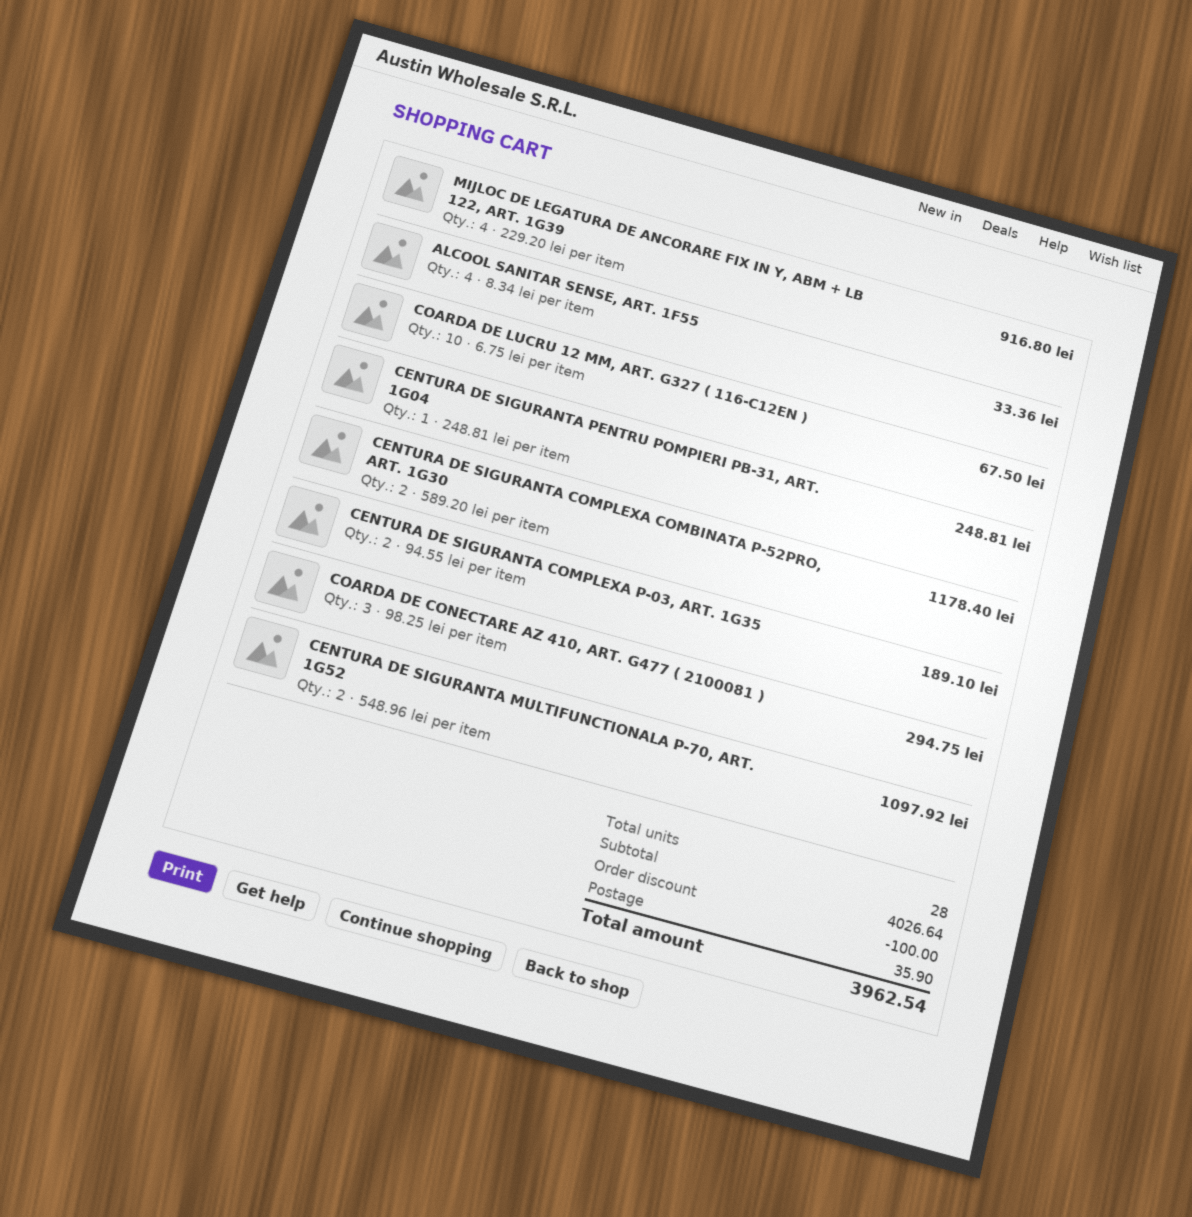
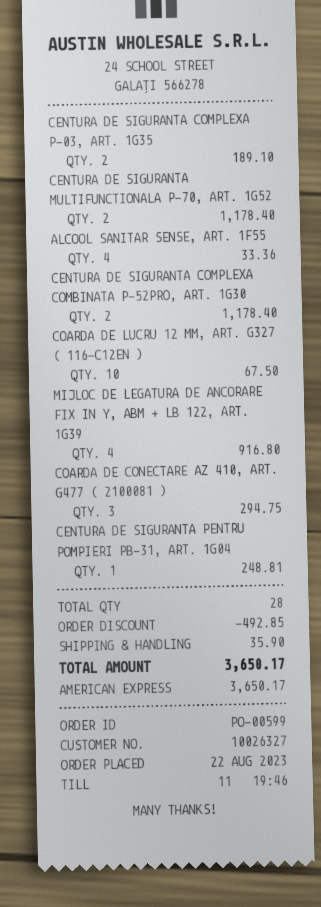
CENTURA DE SIGURANTA MULTIFUNCTIONALA P-70, ART. 1G52: 2 for 1097.92 -> 2 for 1178.40
discount: 100.00 -> 492.85
total: 3962.54 -> 3650.17

